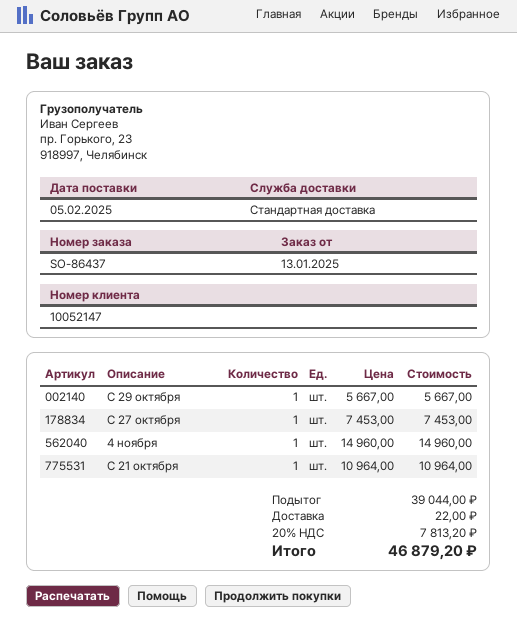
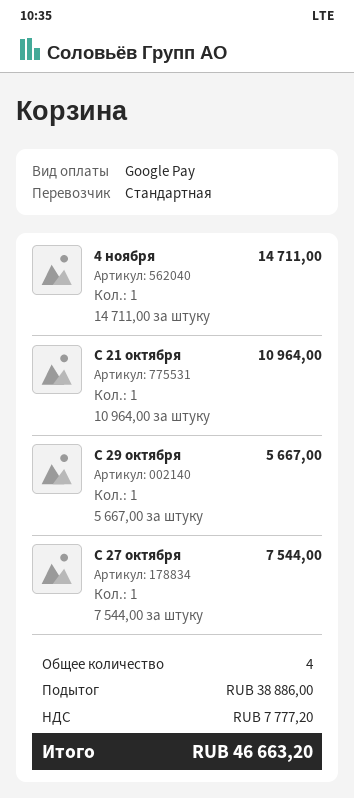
С 27 октября: 1 x 7453.00 = 7453.00 -> 1 x 7544.00 = 7544.00
4 ноября: 1 x 14960.00 = 14960.00 -> 1 x 14711.00 = 14711.00
subtotal: 39044.00 -> 38886.00
shipping: 22.00 -> none
tax: 7813.20 -> 7777.20
total: 46879.20 -> 46663.20

